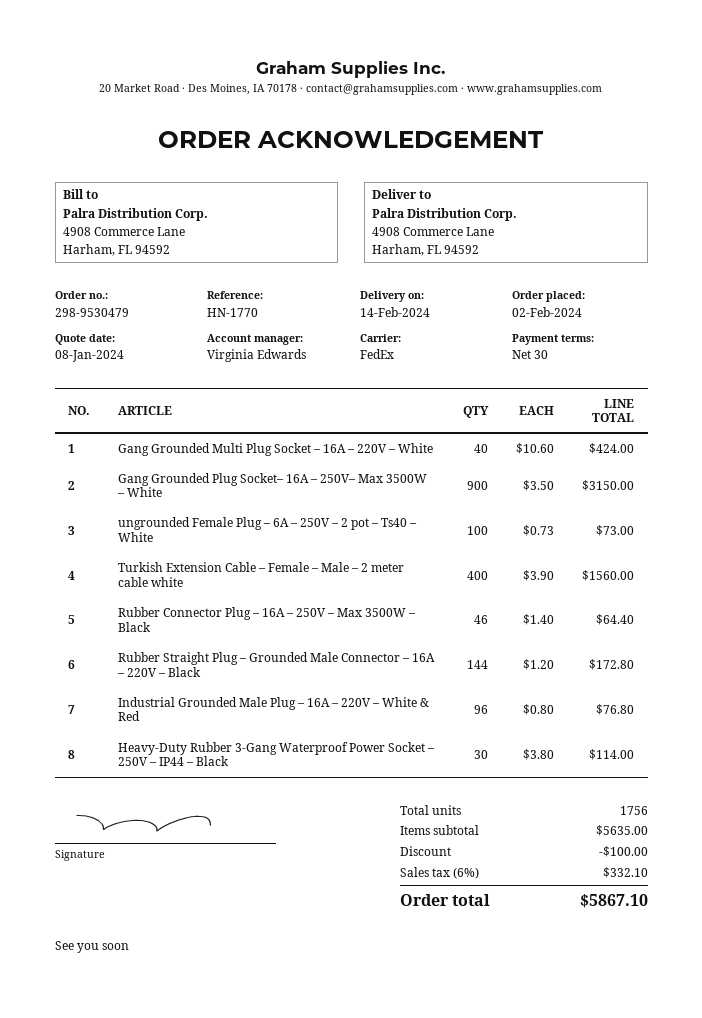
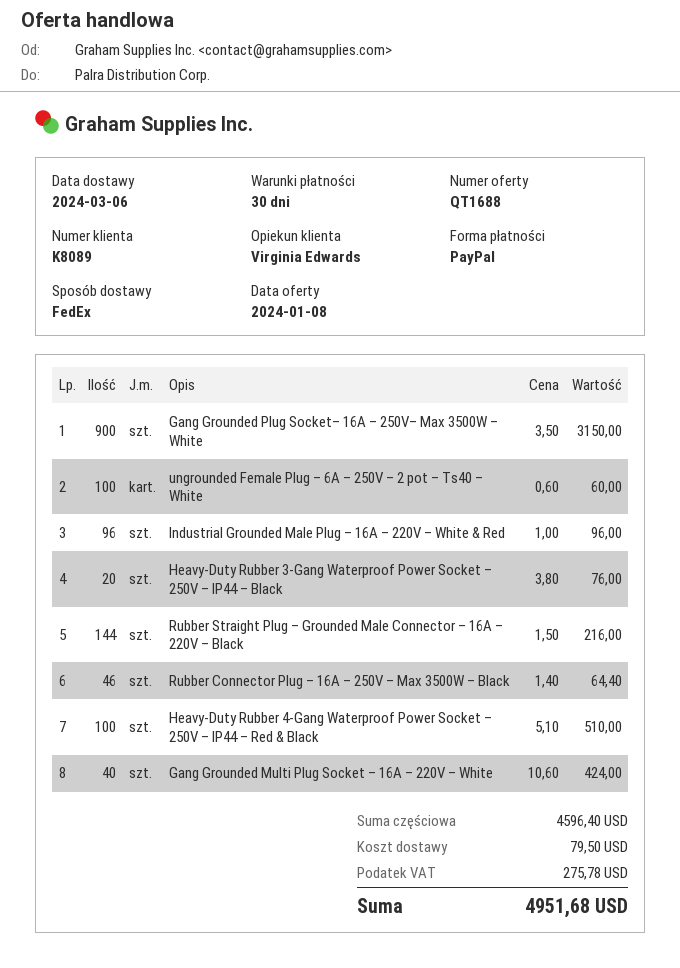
delivery date: 2024-02-14 -> 2024-03-06
ungrounded Female Plug – 6A – 250V – 2 pot – Ts40 – White: 100 x 0.73 = 73.00 -> 100 x 0.60 = 60.00
Turkish Extension Cable – Female – Male – 2 meter cable white: 400 x 3.90 = 1560.00 -> none
Rubber Straight Plug – Grounded Male Connector – 16A – 220V – Black: 144 x 1.20 = 172.80 -> 144 x 1.50 = 216.00
Industrial Grounded Male Plug – 16A – 220V – White & Red: 96 x 0.80 = 76.80 -> 96 x 1.00 = 96.00
Heavy-Duty Rubber 3-Gang Waterproof Power Socket – 250V – IP44 – Black: 30 x 3.80 = 114.00 -> 20 x 3.80 = 76.00
Heavy-Duty Rubber 4-Gang Waterproof Power Socket – 250V – IP44 – Red & Black: none -> 100 x 5.10 = 510.00
subtotal: 5635.00 -> 4596.40
discount: 100.00 -> none
shipping: none -> 79.50
tax: 332.10 -> 275.78
total: 5867.10 -> 4951.68

